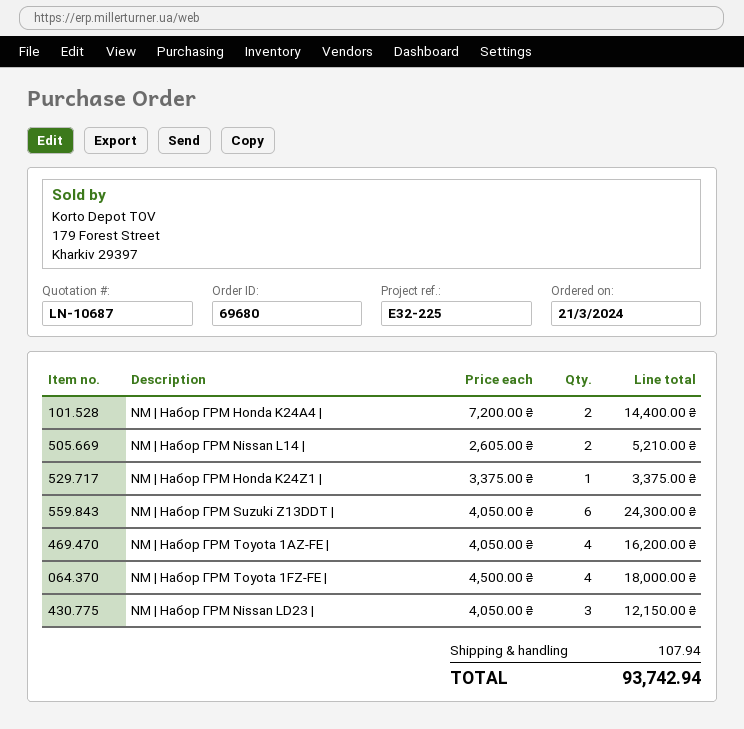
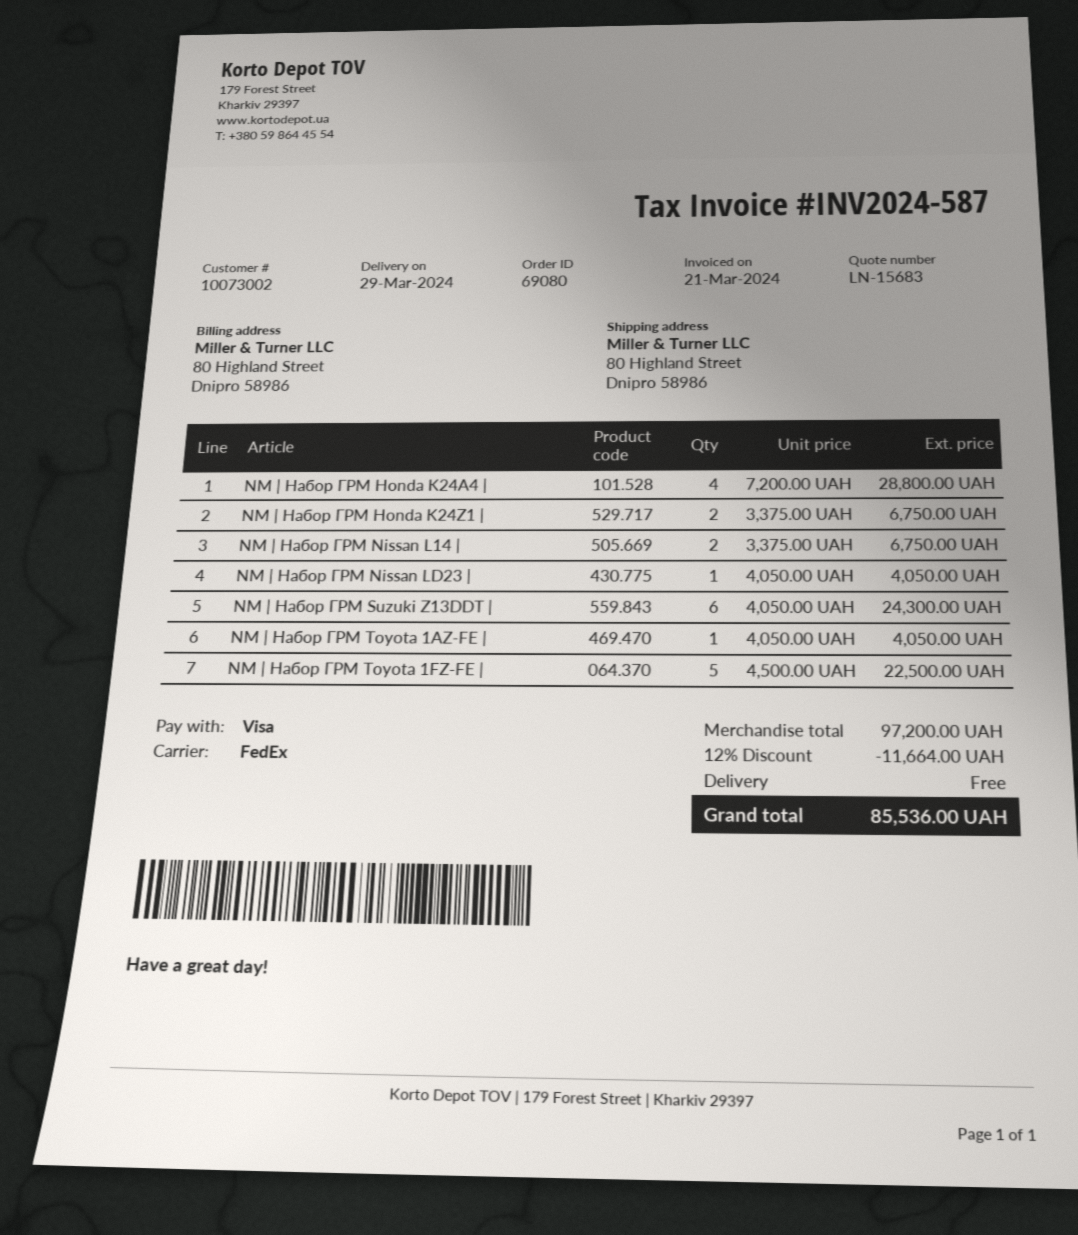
quote number: LN-10687 -> LN-15683
order number: 69680 -> 69080
NM | Набор ГРМ Honda K24A4 |: 2 x 7200.00 = 14400.00 -> 4 x 7200.00 = 28800.00
NM | Набор ГРМ Nissan L14 |: 2 x 2605.00 = 5210.00 -> 2 x 3375.00 = 6750.00
NM | Набор ГРМ Honda K24Z1 |: 1 x 3375.00 = 3375.00 -> 2 x 3375.00 = 6750.00
NM | Набор ГРМ Toyota 1AZ-FE |: 4 x 4050.00 = 16200.00 -> 1 x 4050.00 = 4050.00
NM | Набор ГРМ Toyota 1FZ-FE |: 4 x 4500.00 = 18000.00 -> 5 x 4500.00 = 22500.00
NM | Набор ГРМ Nissan LD23 |: 3 x 4050.00 = 12150.00 -> 1 x 4050.00 = 4050.00
discount: none -> 12% = 11664.00
shipping: 107.94 -> 0.00
total: 93742.94 -> 85536.00

